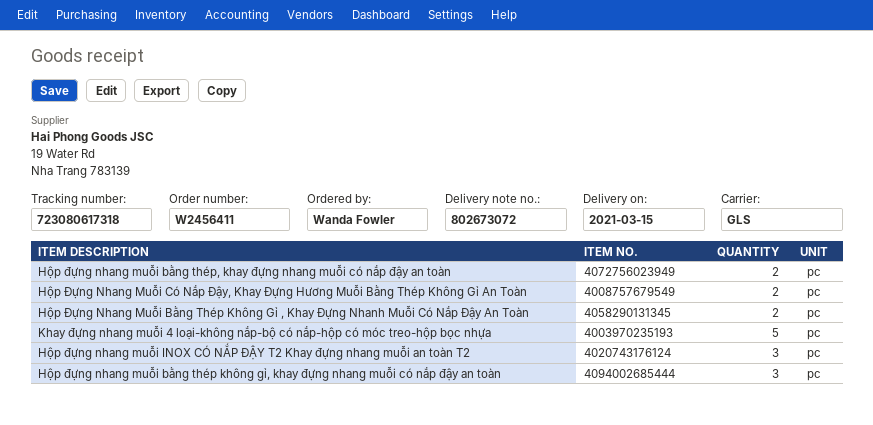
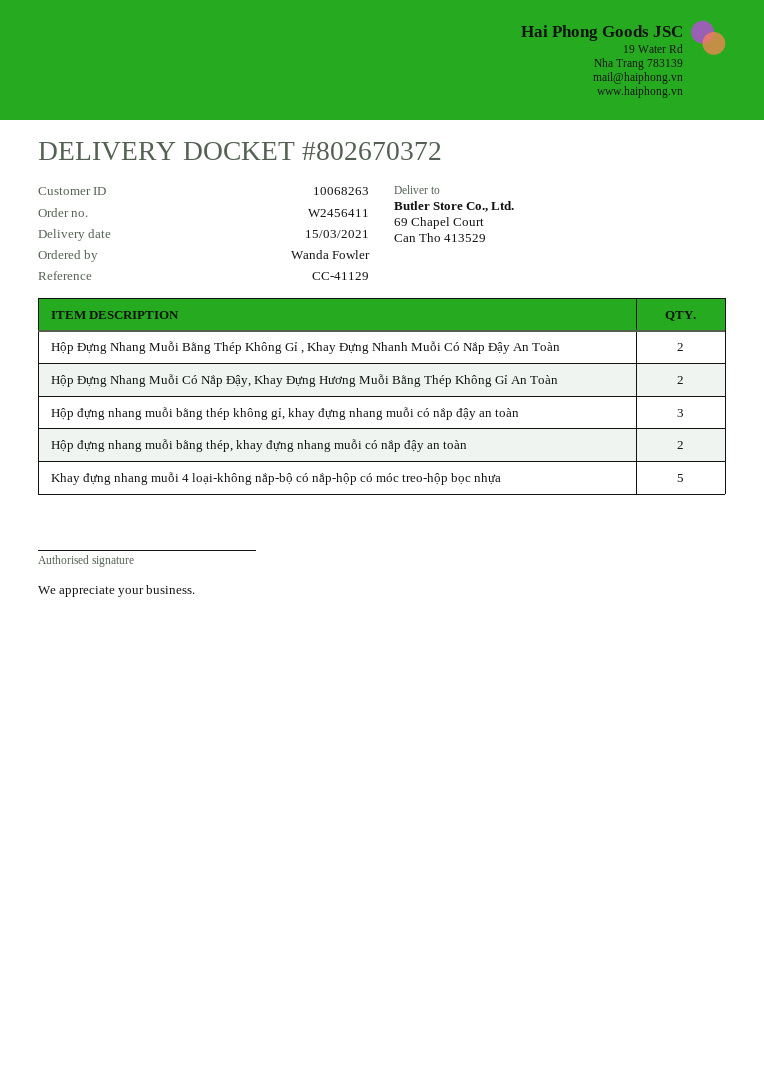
delivery note number: 802673072 -> 802670372
Hộp đựng nhang muỗi INOX CÓ NẮP ĐẬY T2 Khay đựng nhang muỗi an toàn T2: 3 -> none

